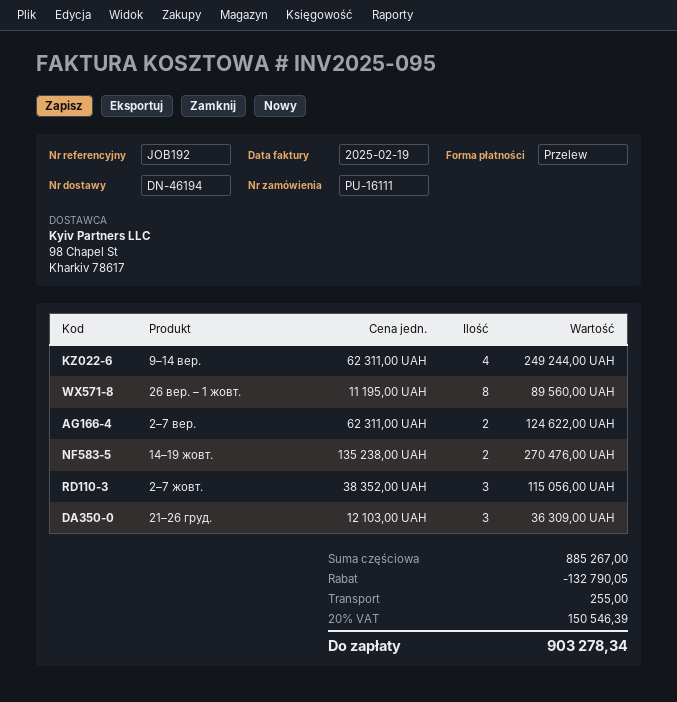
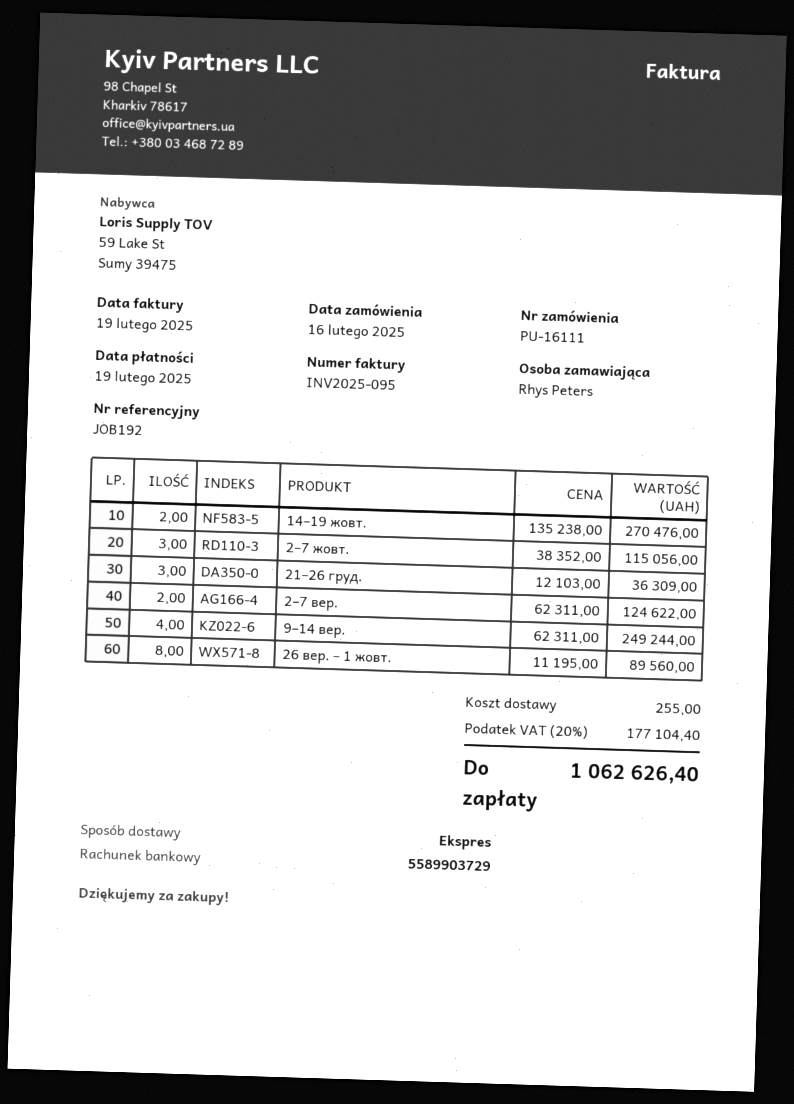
discount: 132790.05 -> none
tax: 20% = 150546.39 -> 20% = 177104.40
total: 903278.34 -> 1062626.40

